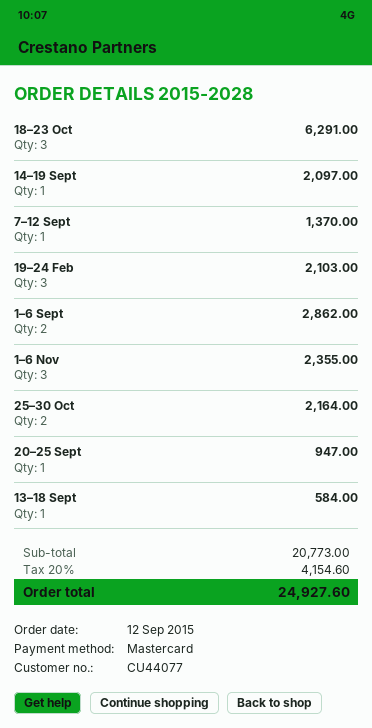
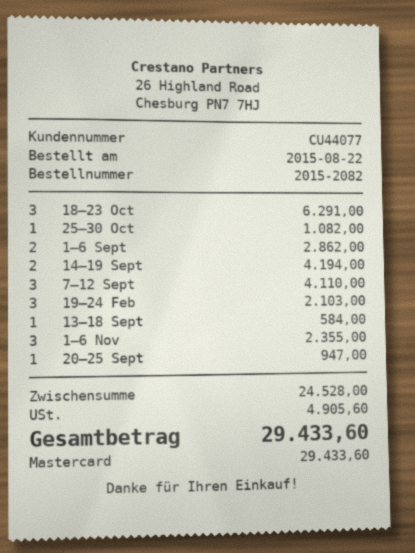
order number: 2015-2028 -> 2015-2082
order date: 2015-09-12 -> 2015-08-22
14–19 Sept: 1 for 2097.00 -> 2 for 4194.00
7–12 Sept: 1 for 1370.00 -> 3 for 4110.00
25–30 Oct: 2 for 2164.00 -> 1 for 1082.00
subtotal: 20773.00 -> 24528.00
tax: 4154.60 -> 4905.60
total: 24927.60 -> 29433.60

